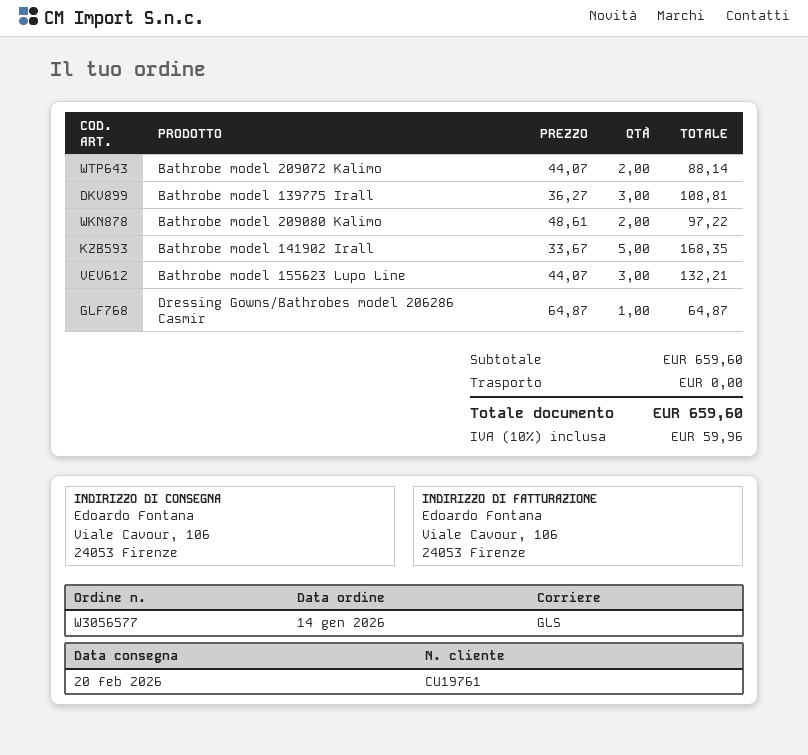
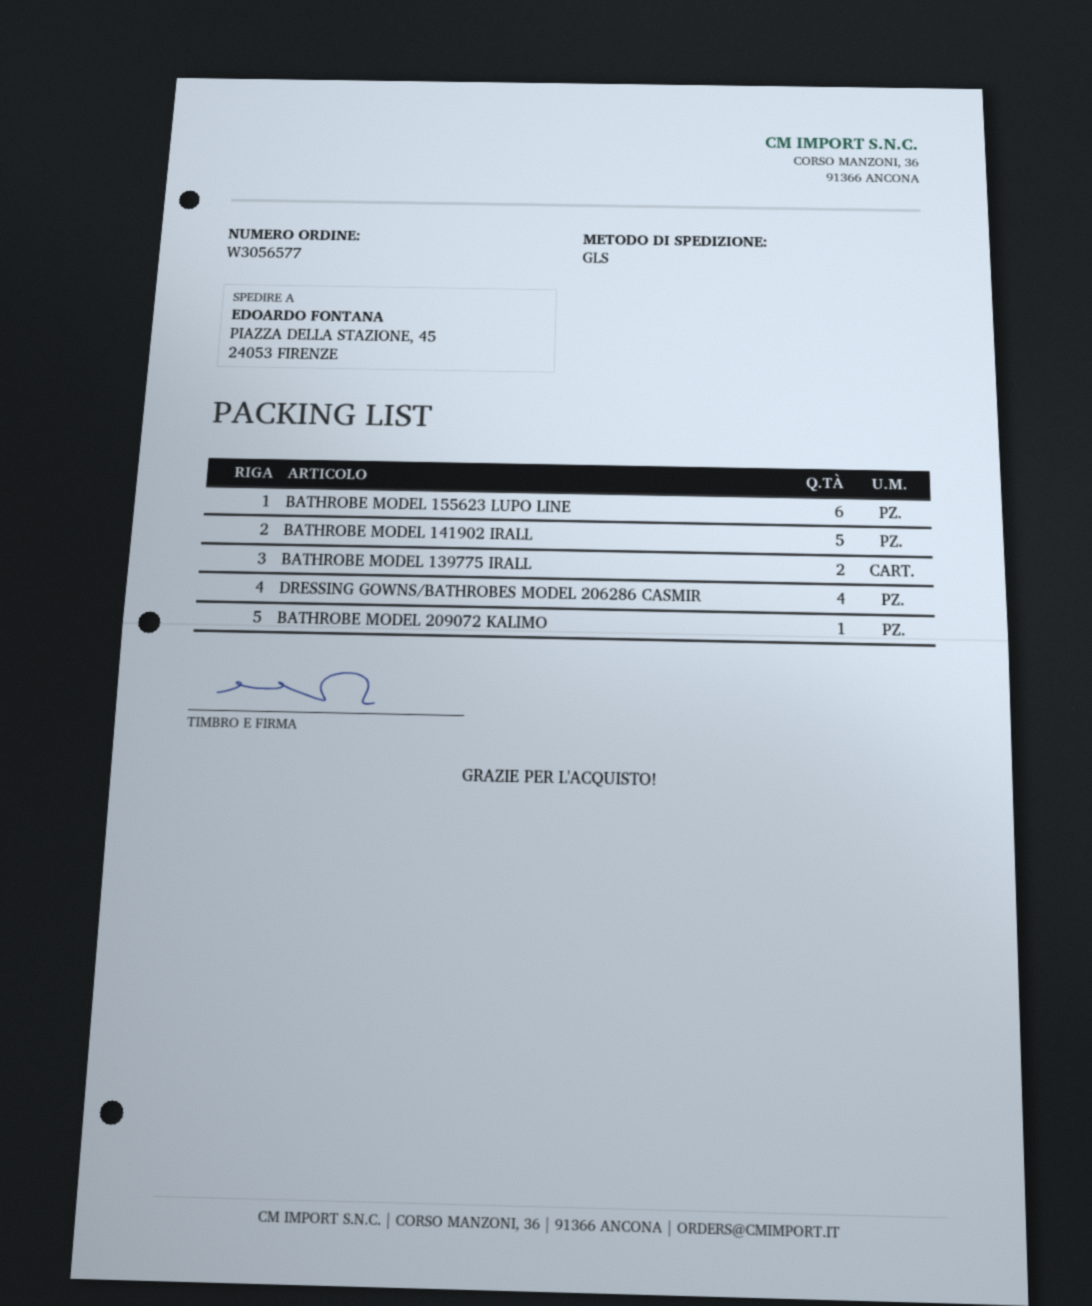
ship to: Viale Cavour, 106, 24053 Firenze -> PIAZZA DELLA STAZIONE, 45, 24053 FIRENZE
Bathrobe model 209072 Kalimo: 2 -> 1
Bathrobe model 139775 Irall: 3 -> 2
Bathrobe model 209080 Kalimo: 2 -> none
Bathrobe model 155623 Lupo Line: 3 -> 6
Dressing Gowns/Bathrobes model 206286 Casmir: 1 -> 4

